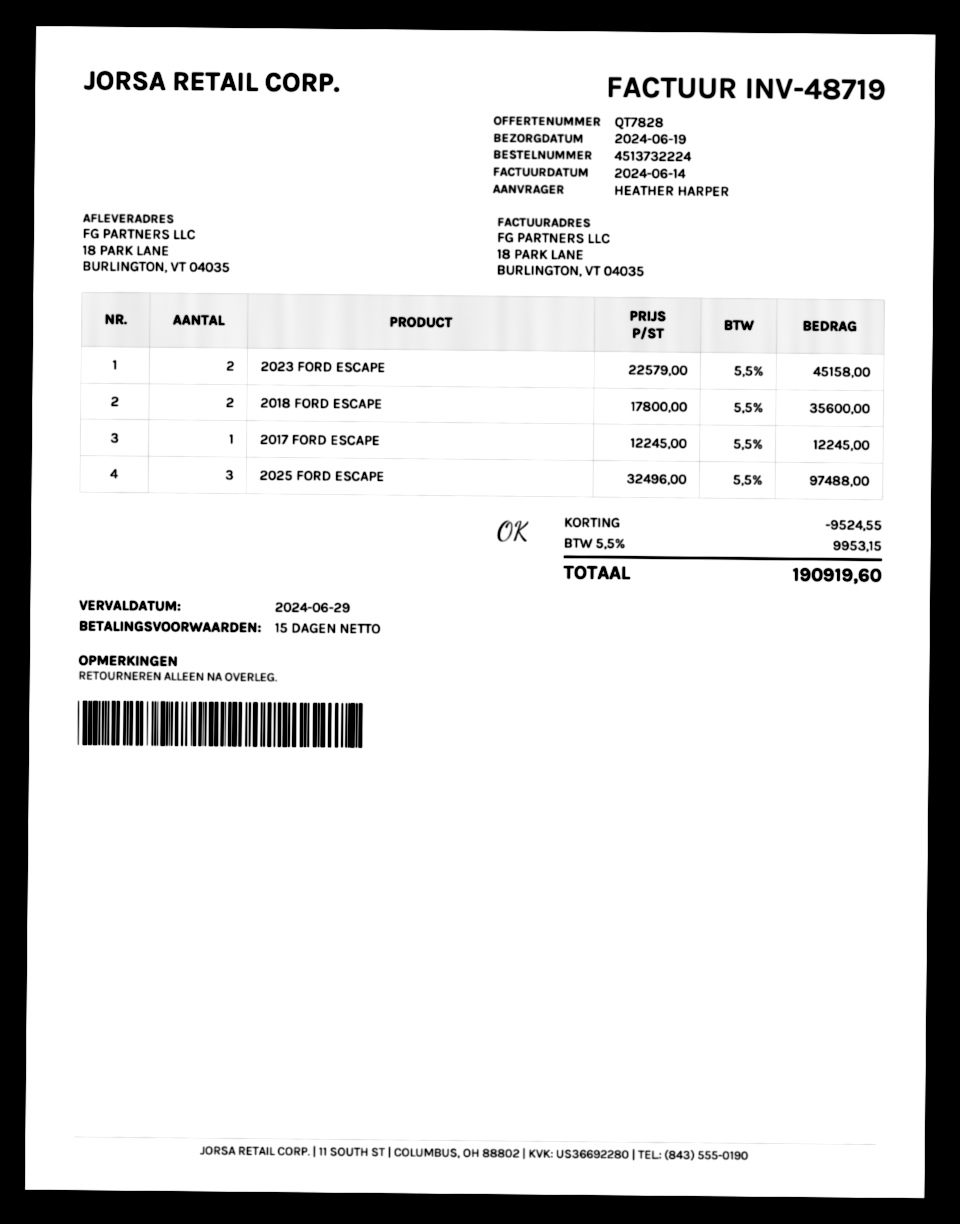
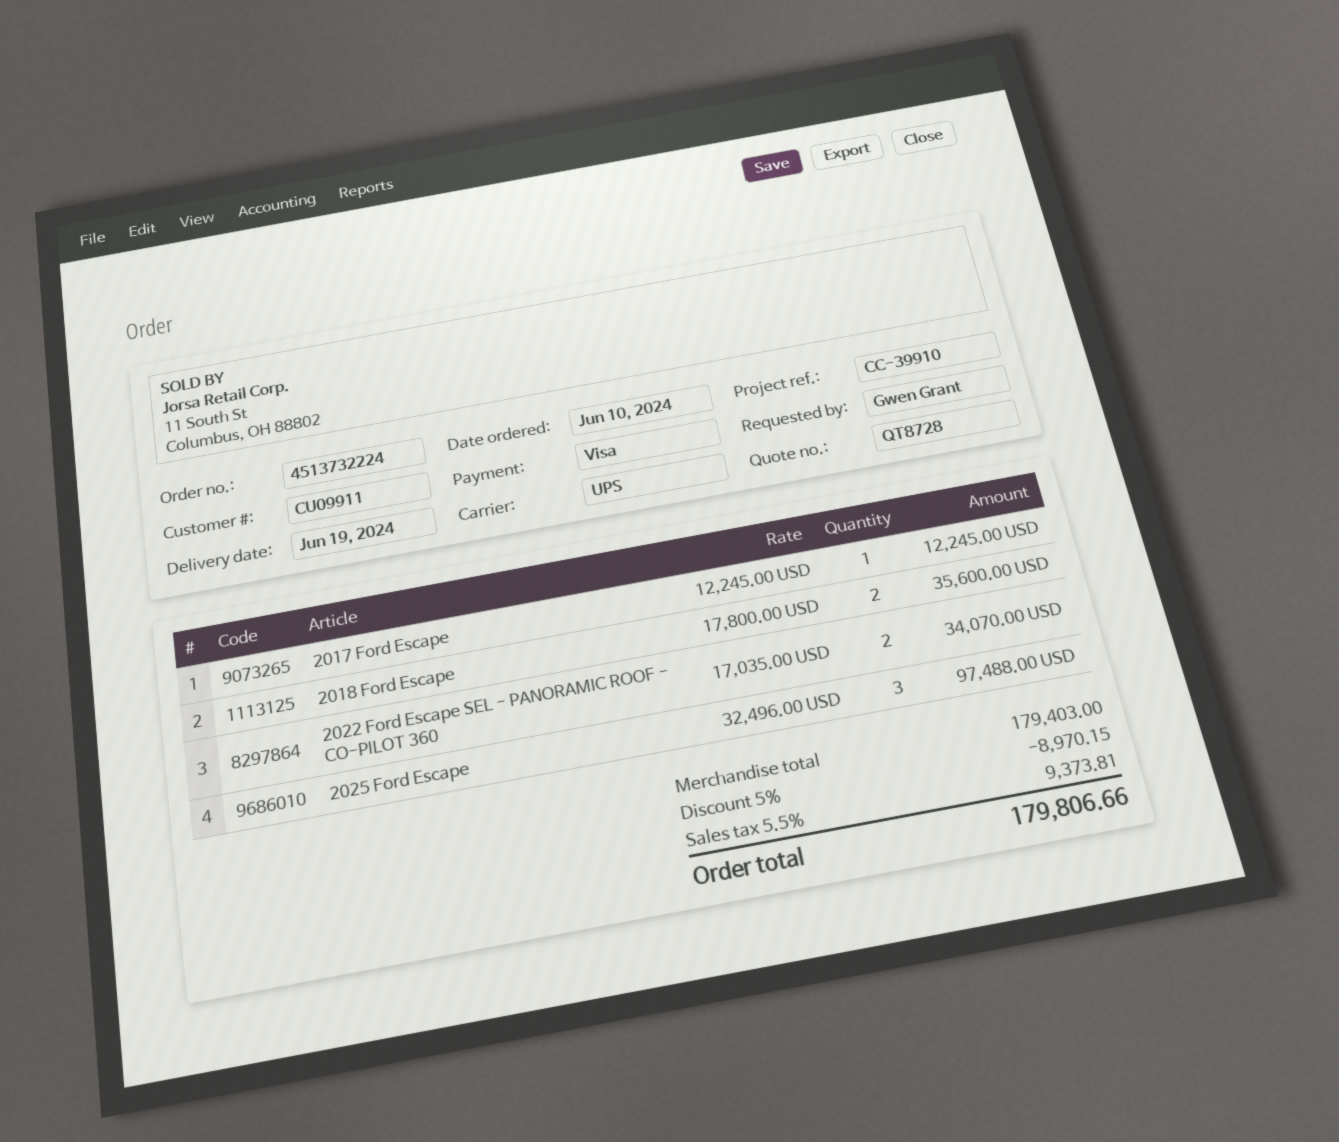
quote number: QT7828 -> QT8728
ordered by: HEATHER HARPER -> Gwen Grant
2023 FORD ESCAPE: 2 x 22579.00 = 45158.00 -> none
2022 Ford Escape SEL - PANORAMIC ROOF - CO-PILOT 360: none -> 2 x 17035.00 = 34070.00
discount: 9524.55 -> 8970.15
tax: 5.5% = 9953.15 -> 5.5% = 9373.81
total: 190919.60 -> 179806.66

